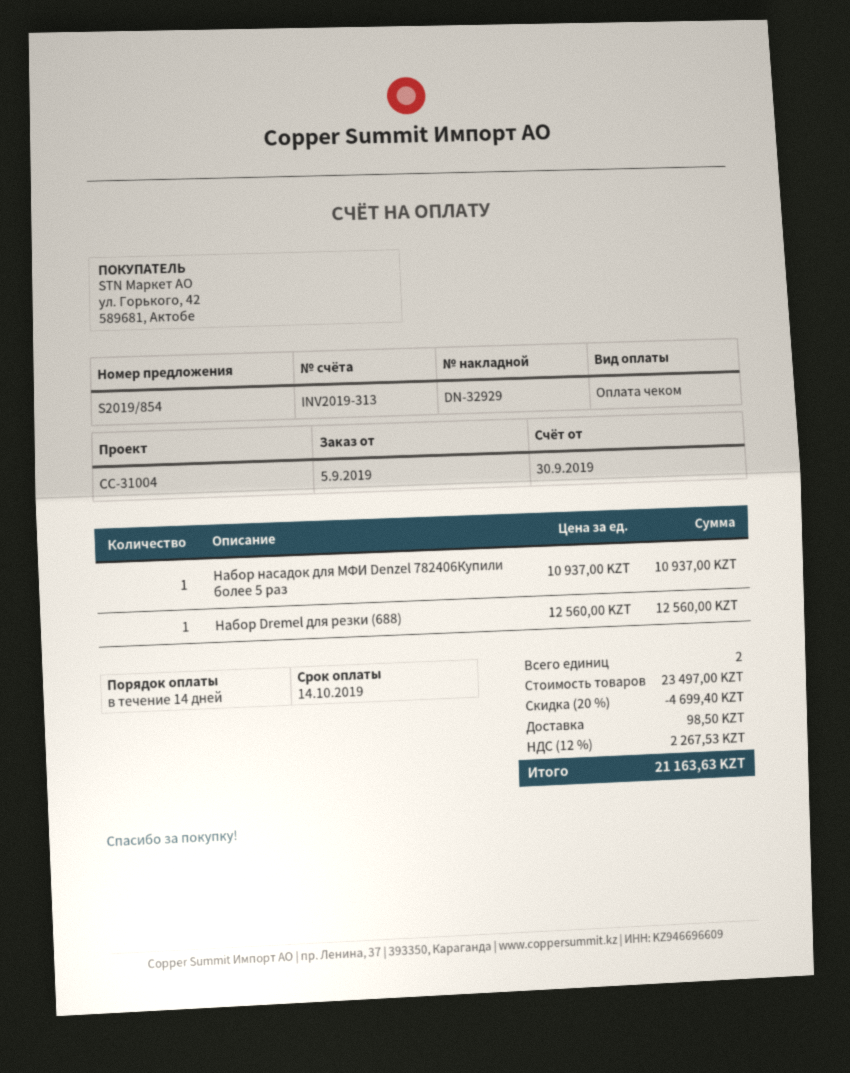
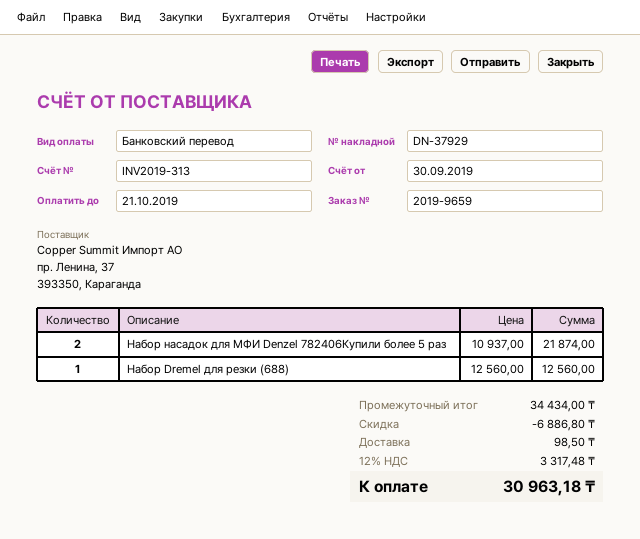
delivery note number: DN-32929 -> DN-37929
due date: 2019-10-14 -> 2019-10-21
payment method: cheque -> bank transfer
Набор насадок для МФИ Denzel 782406Купили более 5 раз: 1 x 10937.00 = 10937.00 -> 2 x 10937.00 = 21874.00
subtotal: 23497.00 -> 34434.00
discount: 4699.40 -> 6886.80
tax: 12% = 2267.53 -> 12% = 3317.48
total: 21163.63 -> 30963.18

